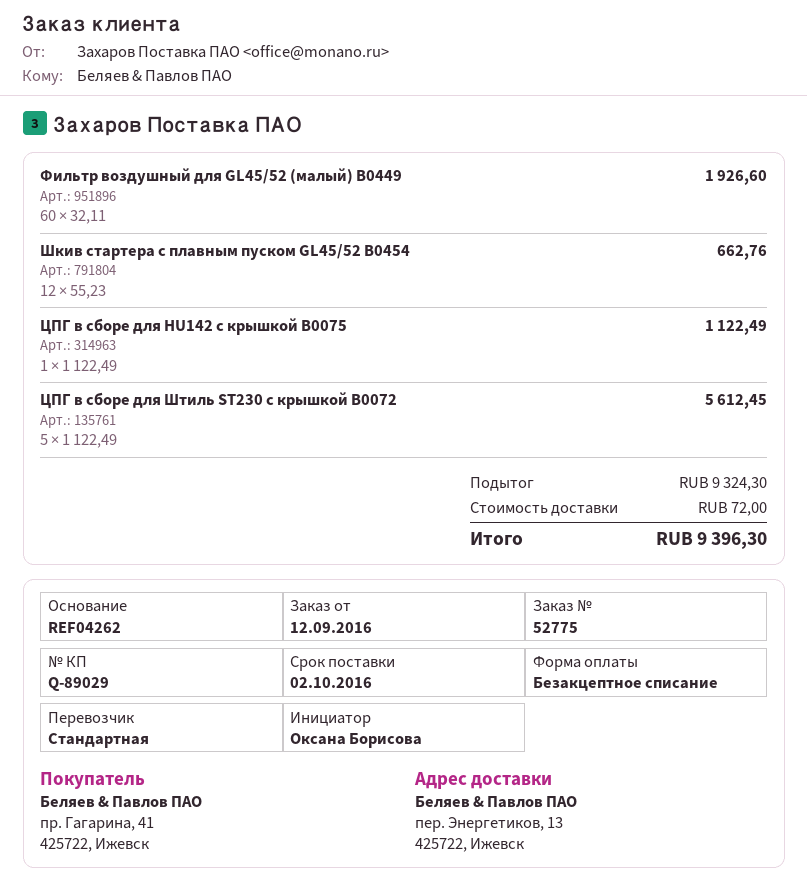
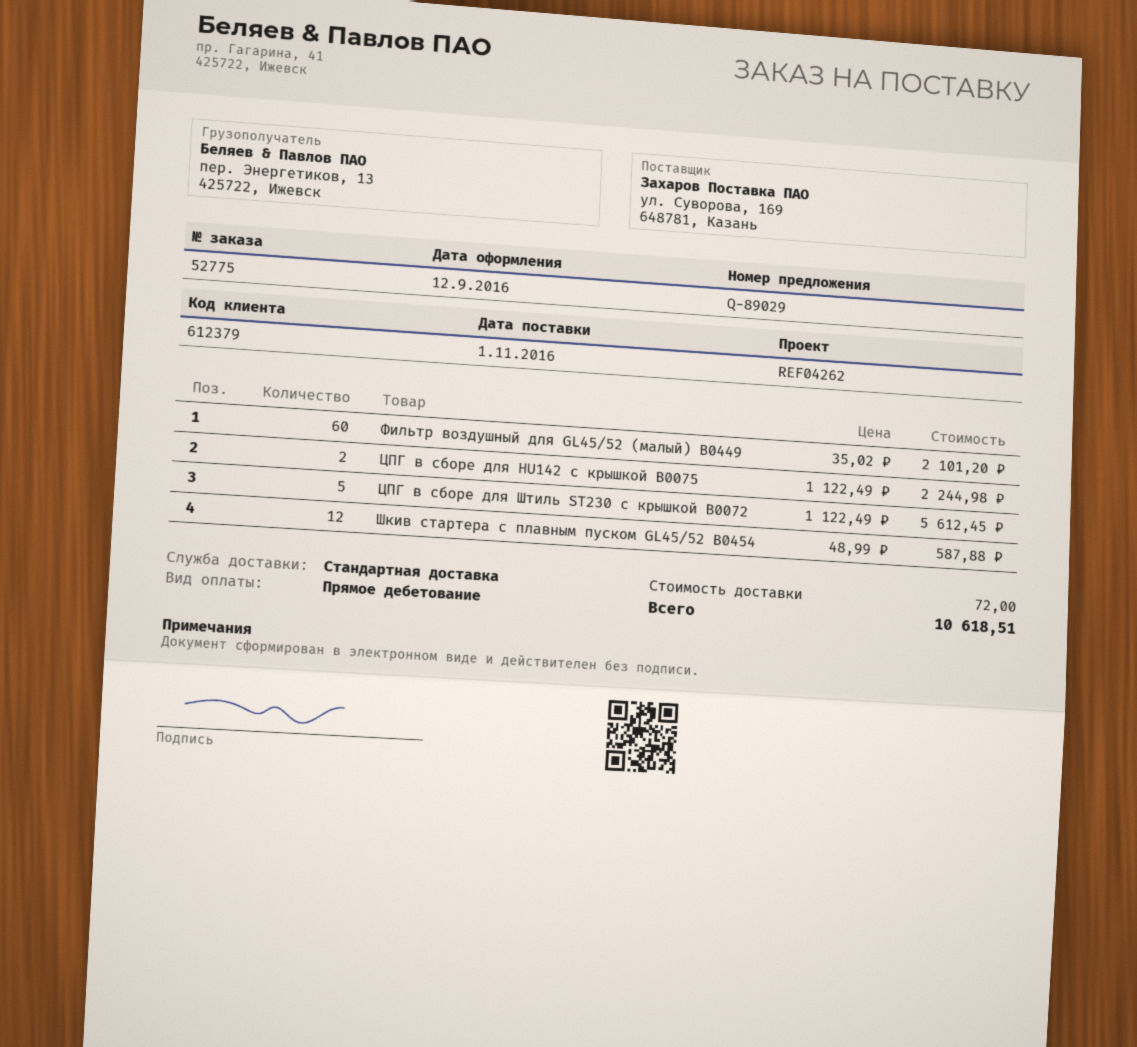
delivery date: 2016-10-02 -> 2016-11-01
Фильтр воздушный для GL45/52 (малый) B0449: 60 x 32.11 = 1926.60 -> 60 x 35.02 = 2101.20
Шкив стартера с плавным пуском GL45/52 B0454: 12 x 55.23 = 662.76 -> 12 x 48.99 = 587.88
ЦПГ в сборе для HU142 с крышкой B0075: 1 x 1122.49 = 1122.49 -> 2 x 1122.49 = 2244.98
total: 9396.30 -> 10618.51

